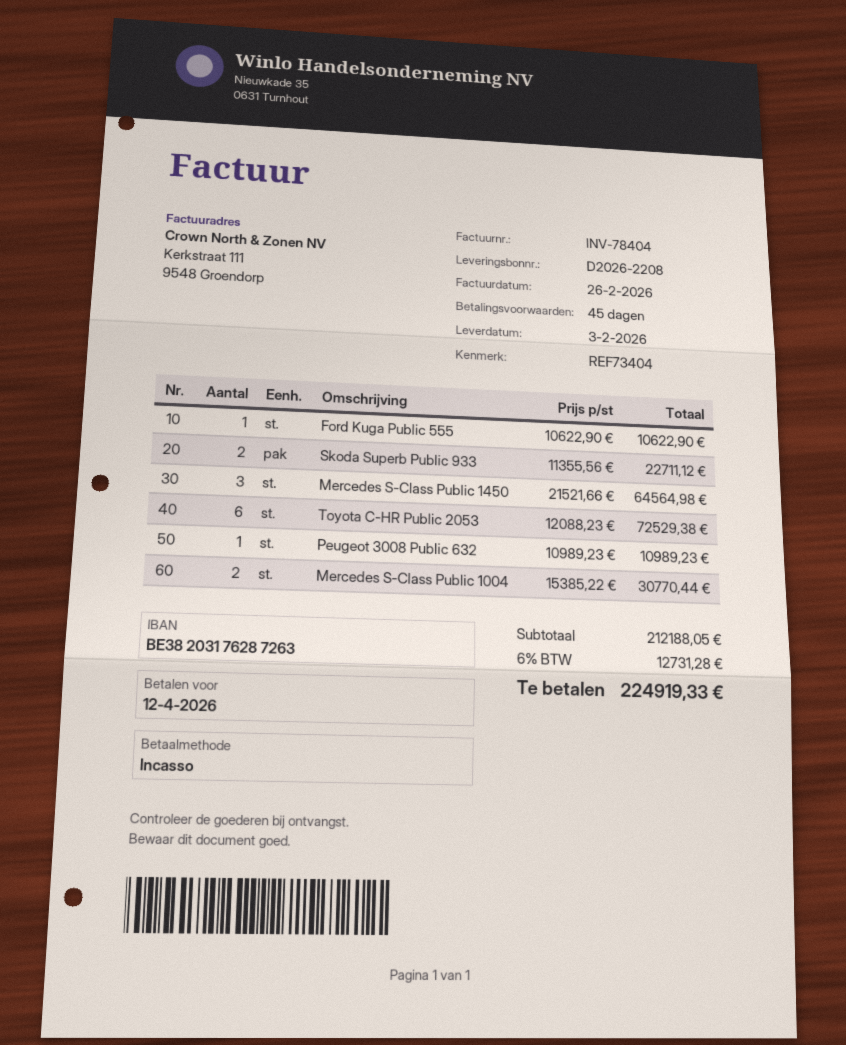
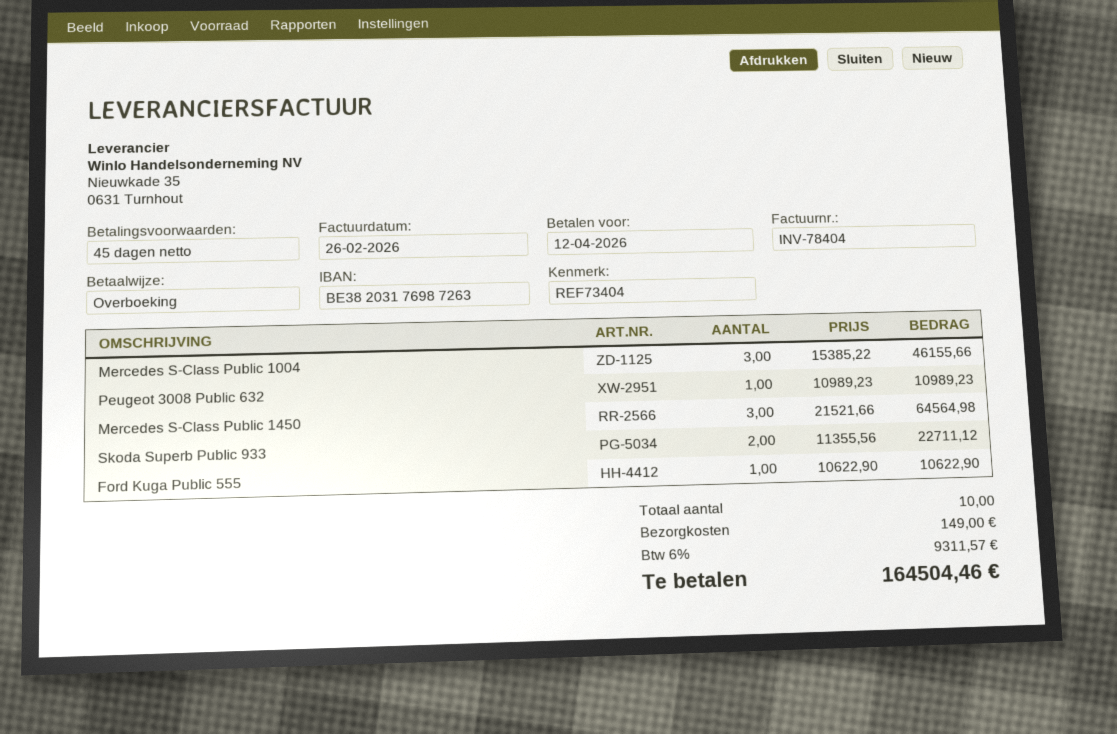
payment method: direct debit -> bank transfer
bank account: BE38203176287263 -> BE38203176987263
Toyota C-HR Public 2053: 6 x 12088.23 = 72529.38 -> none
Mercedes S-Class Public 1004: 2 x 15385.22 = 30770.44 -> 3 x 15385.22 = 46155.66
shipping: none -> 149.00
tax: 6% = 12731.28 -> 6% = 9311.57
total: 224919.33 -> 164504.46

